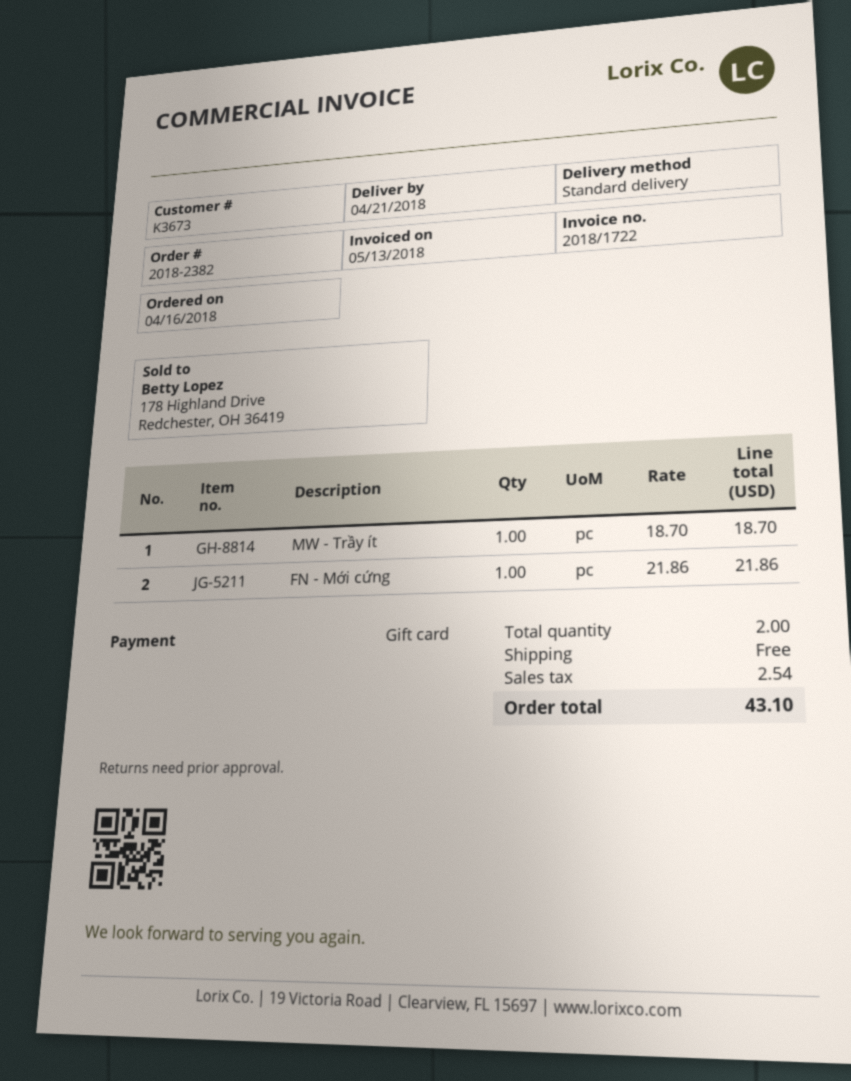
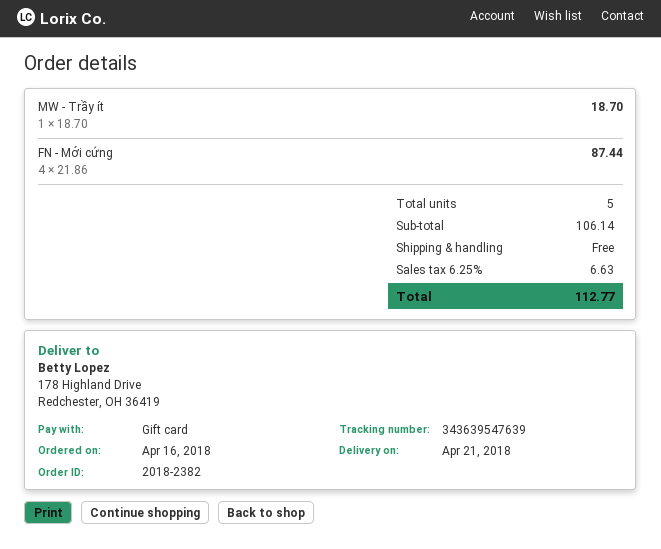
FN - Mới cứng: 1 x 21.86 = 21.86 -> 4 x 21.86 = 87.44
total quantity: 2 -> 5
tax: 2.54 -> 6.63
total: 43.10 -> 112.77

